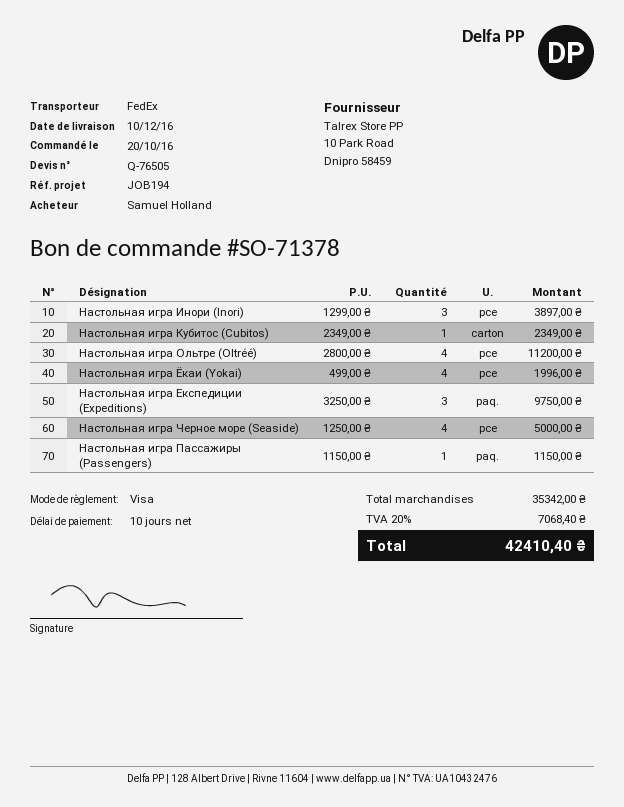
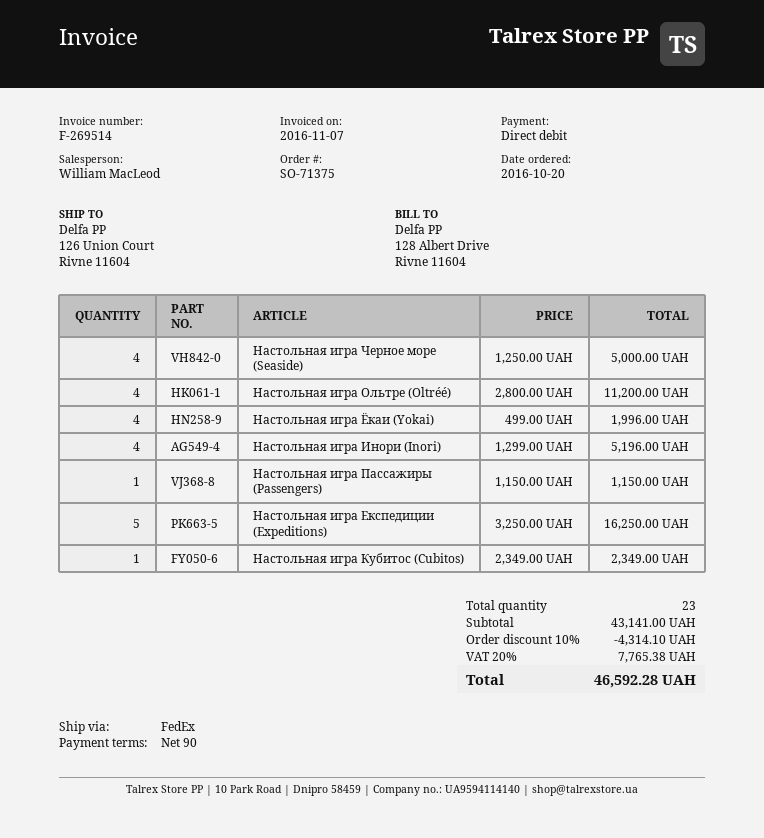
order number: SO-71378 -> SO-71375
payment terms: 10 days -> 90 days
payment method: Visa -> direct debit
Настольная игра Инори (Inori): 3 x 1299.00 = 3897.00 -> 4 x 1299.00 = 5196.00
Настольная игра Експедиции (Expeditions): 3 x 3250.00 = 9750.00 -> 5 x 3250.00 = 16250.00
subtotal: 35342.00 -> 43141.00
discount: none -> 10% = 4314.10
tax: 20% = 7068.40 -> 20% = 7765.38
total: 42410.40 -> 46592.28

